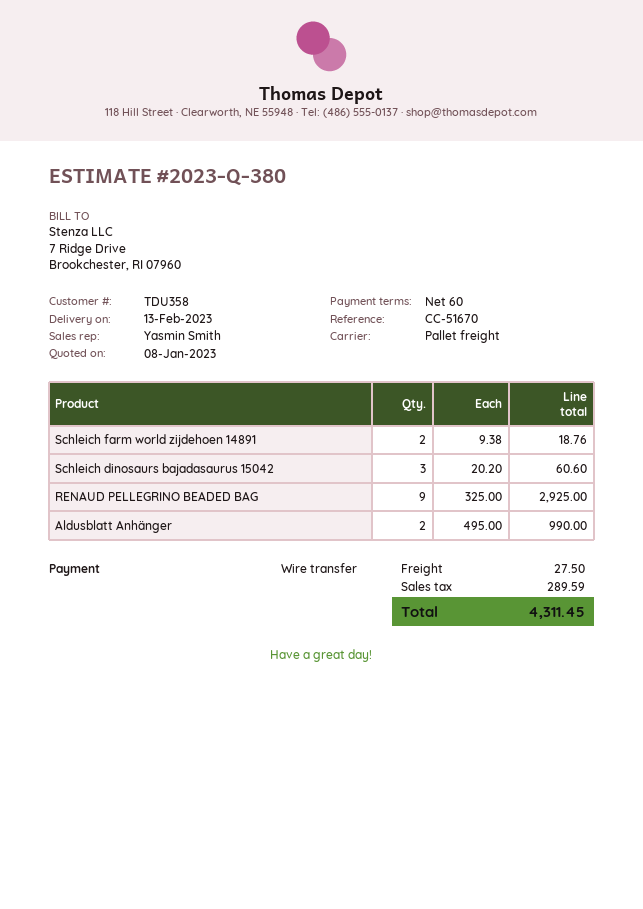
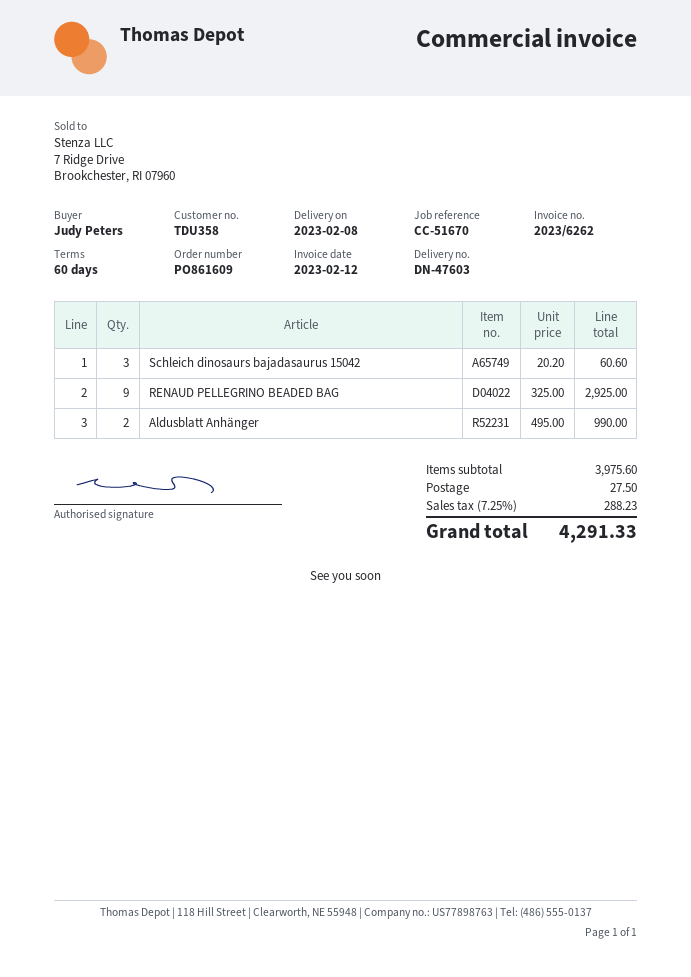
delivery date: 2023-02-13 -> 2023-02-08
Schleich farm world zijdehoen 14891: 2 x 9.38 = 18.76 -> none
tax: 289.59 -> 288.23
total: 4311.45 -> 4291.33

